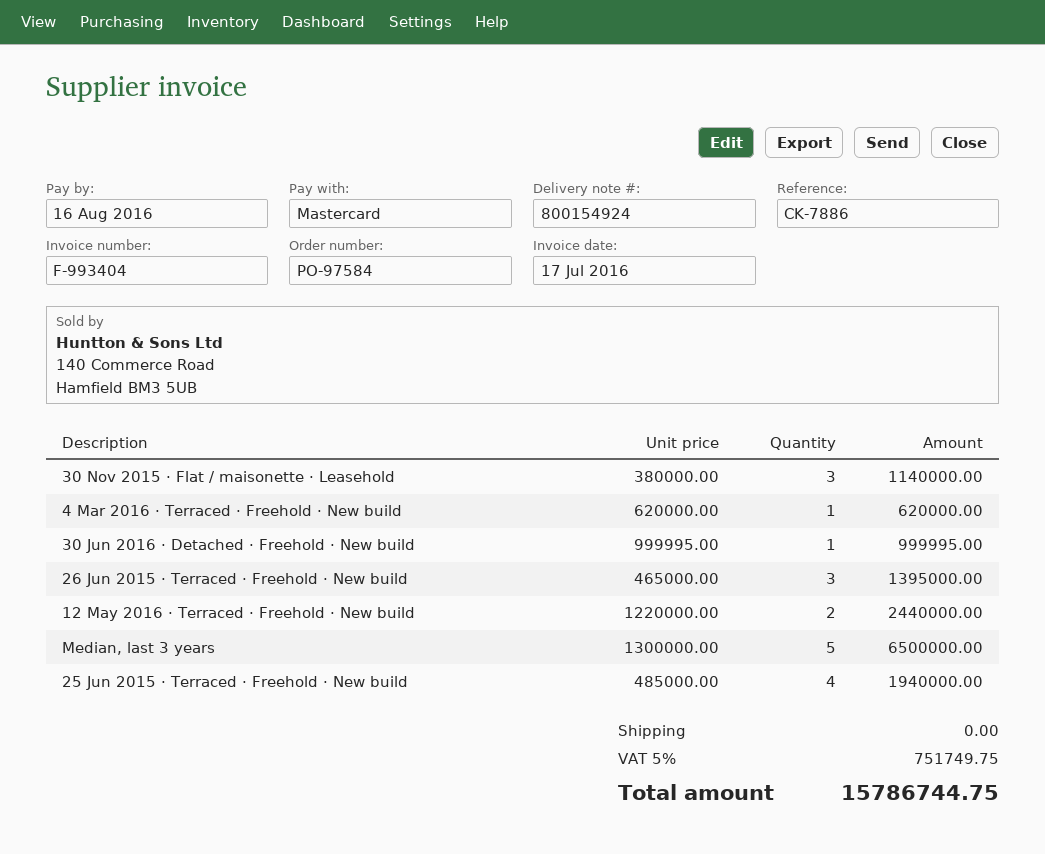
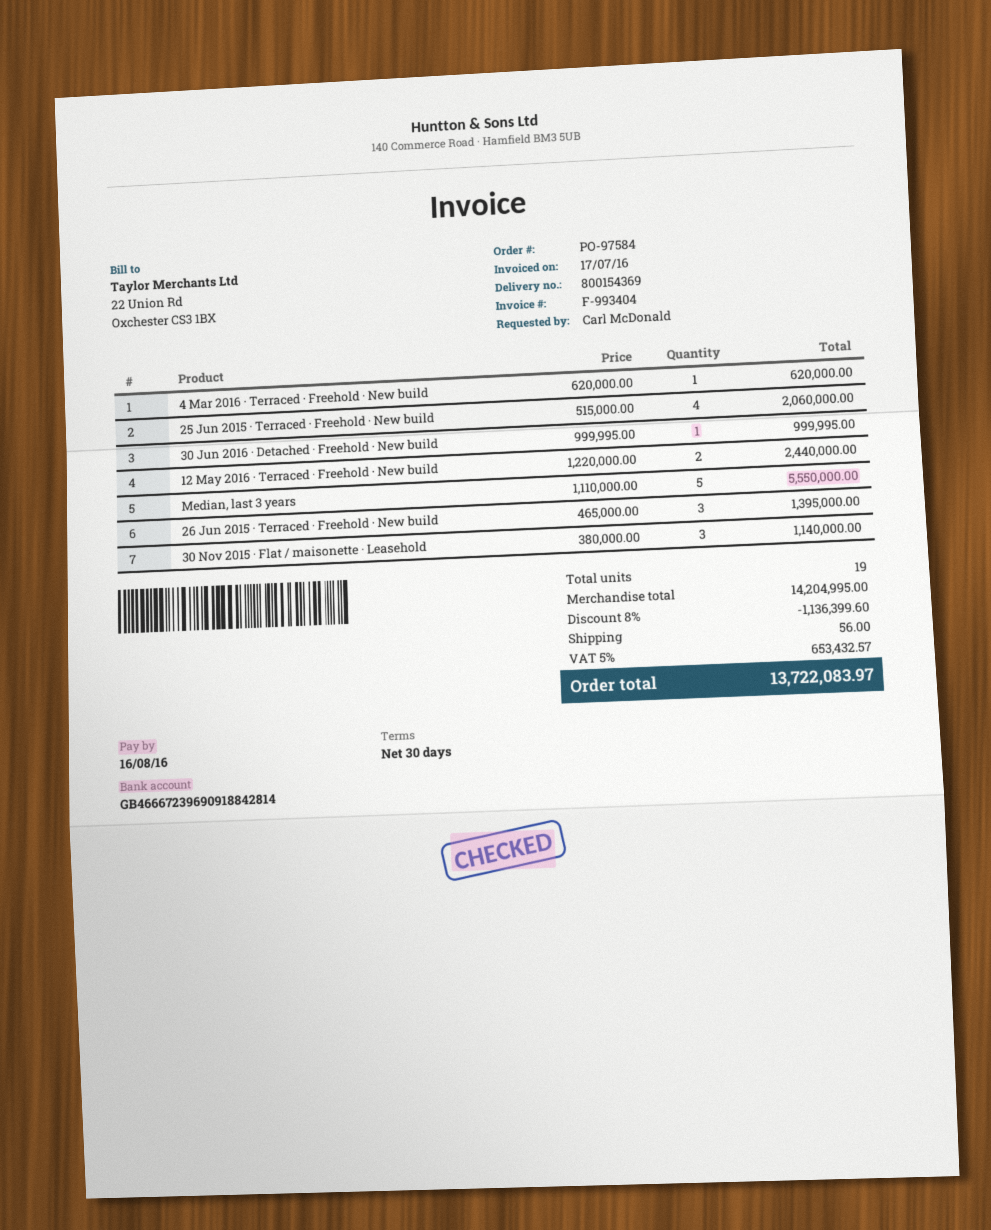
delivery note number: 800154924 -> 800154369
Median, last 3 years: 5 x 1300000.00 = 6500000.00 -> 5 x 1110000.00 = 5550000.00
25 Jun 2015 · Terraced · Freehold · New build: 4 x 485000.00 = 1940000.00 -> 4 x 515000.00 = 2060000.00
discount: none -> 8% = 1136399.60
shipping: 0.00 -> 56.00
tax: 5% = 751749.75 -> 5% = 653432.57
total: 15786744.75 -> 13722083.97

